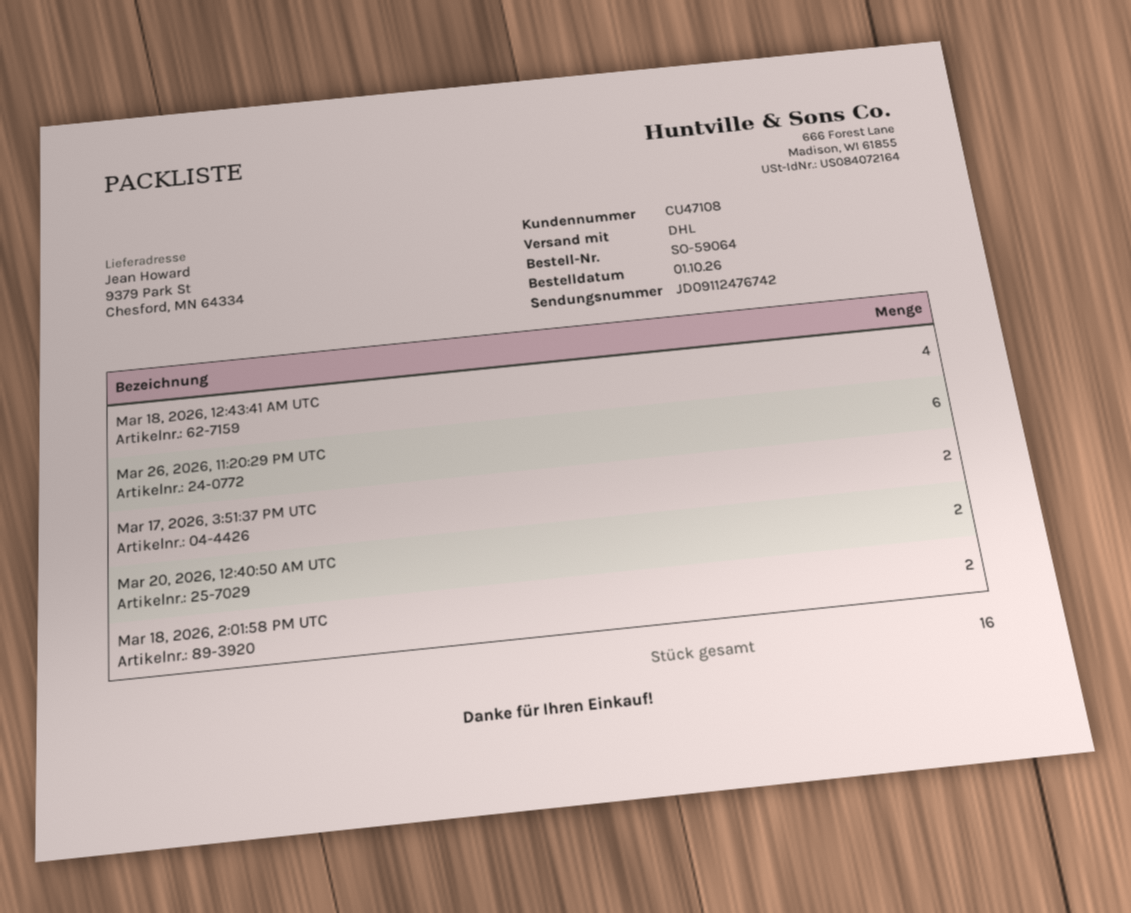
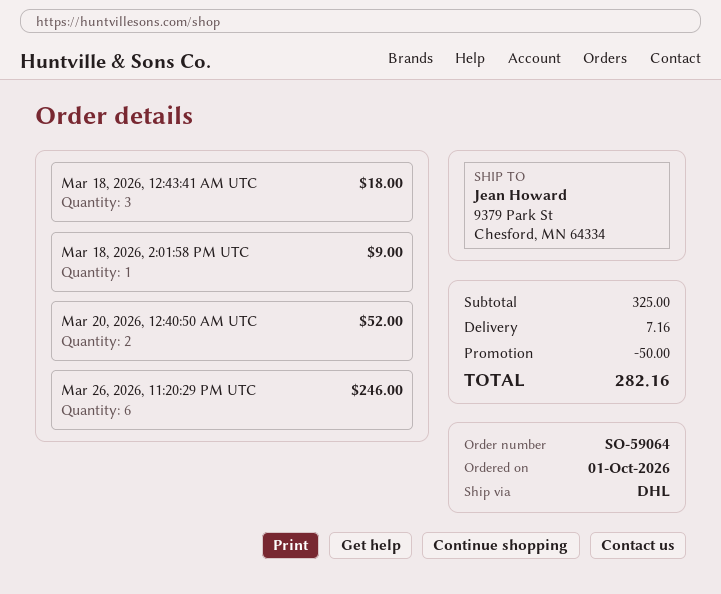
Mar 18, 2026, 12:43:41 AM UTC: 4 -> 3
Mar 17, 2026, 3:51:37 PM UTC: 2 -> none
Mar 18, 2026, 2:01:58 PM UTC: 2 -> 1

